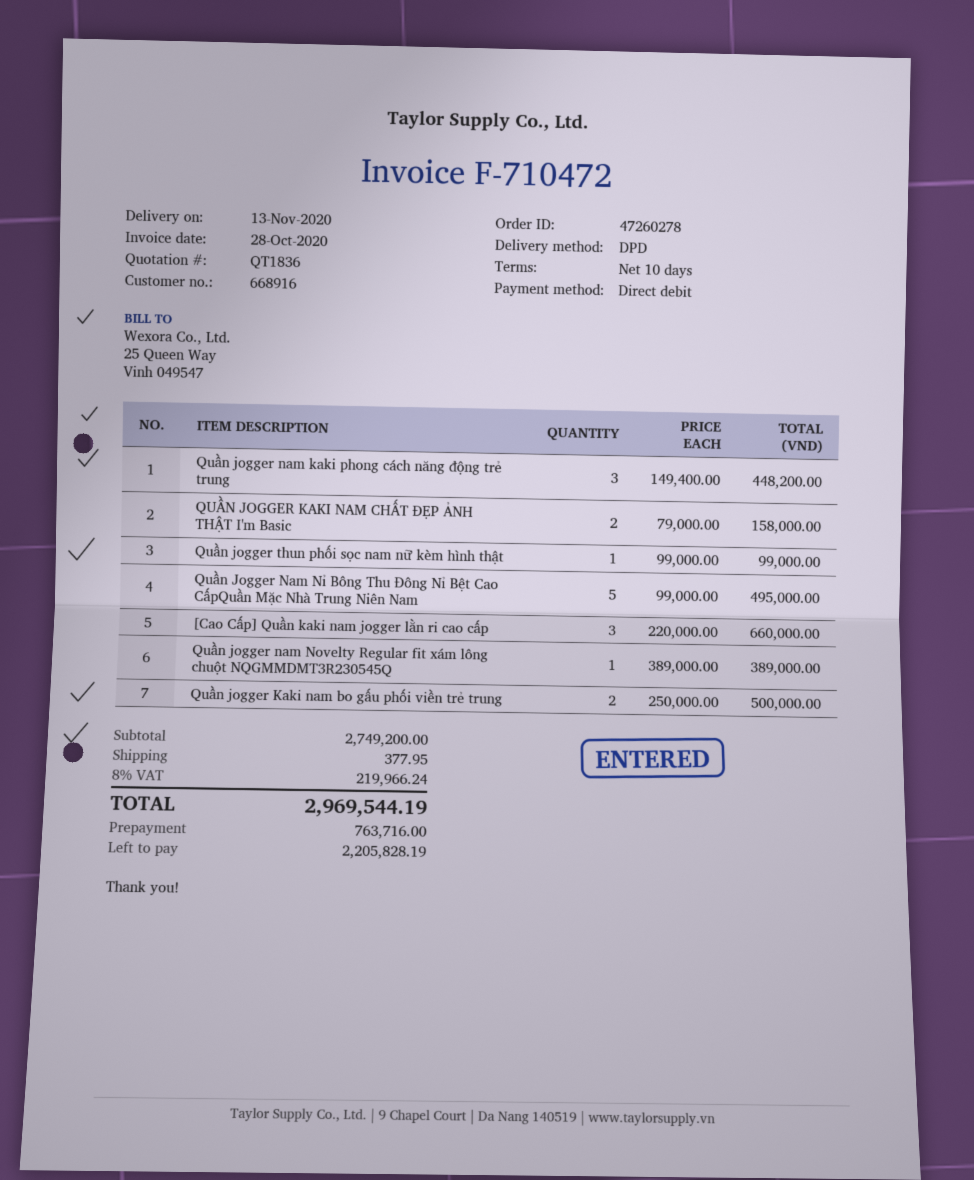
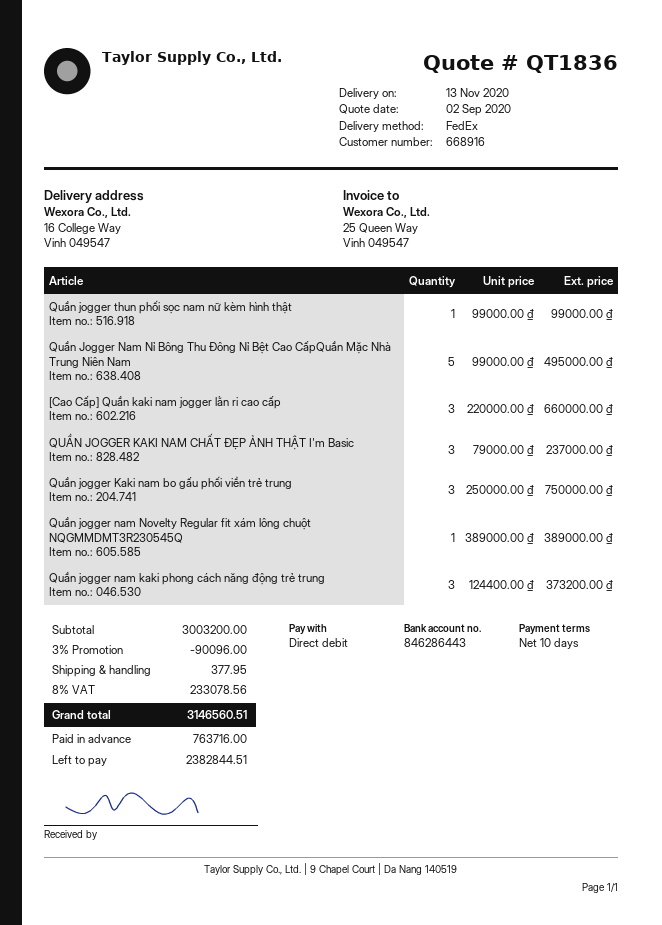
shipping method: DPD -> FedEx
Quần jogger nam kaki phong cách năng động trẻ trung: 3 x 149400.00 = 448200.00 -> 3 x 124400.00 = 373200.00
QUẦN JOGGER KAKI NAM CHẤT ĐẸP ẢNH THẬT I'm Basic: 2 x 79000.00 = 158000.00 -> 3 x 79000.00 = 237000.00
Quần jogger Kaki nam bo gấu phối viền trẻ trung: 2 x 250000.00 = 500000.00 -> 3 x 250000.00 = 750000.00
subtotal: 2749200.00 -> 3003200.00
discount: none -> 3% = 90096.00
tax: 8% = 219966.24 -> 8% = 233078.56
total: 2969544.19 -> 3146560.51
balance: 2205828.19 -> 2382844.51

